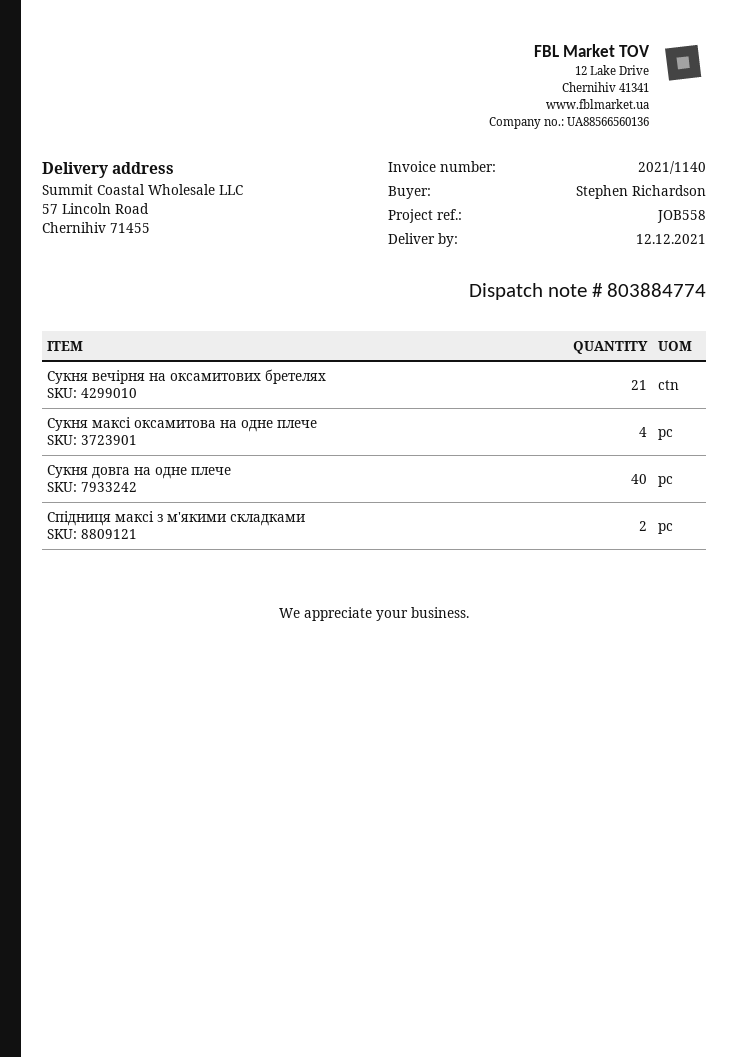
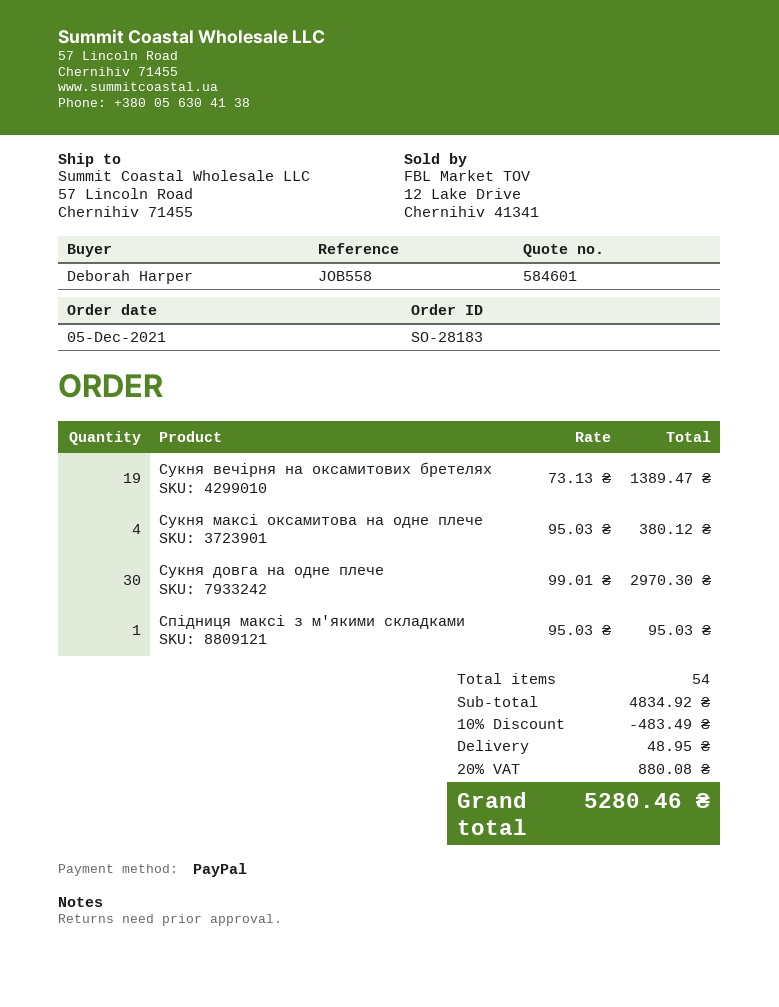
ordered by: Stephen Richardson -> Deborah Harper
Сукня вечірня на оксамитових бретелях: 21 -> 19
Сукня довга на одне плече: 40 -> 30
Спідниця максі з м'якими складками: 2 -> 1

